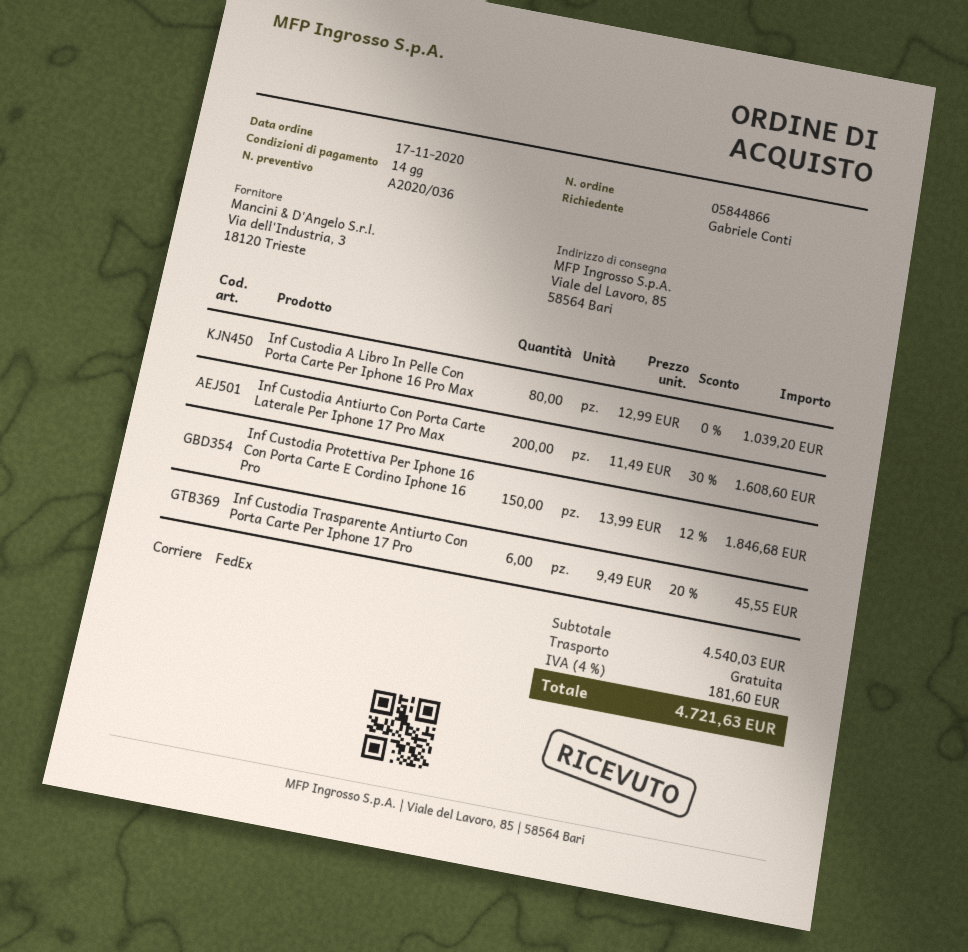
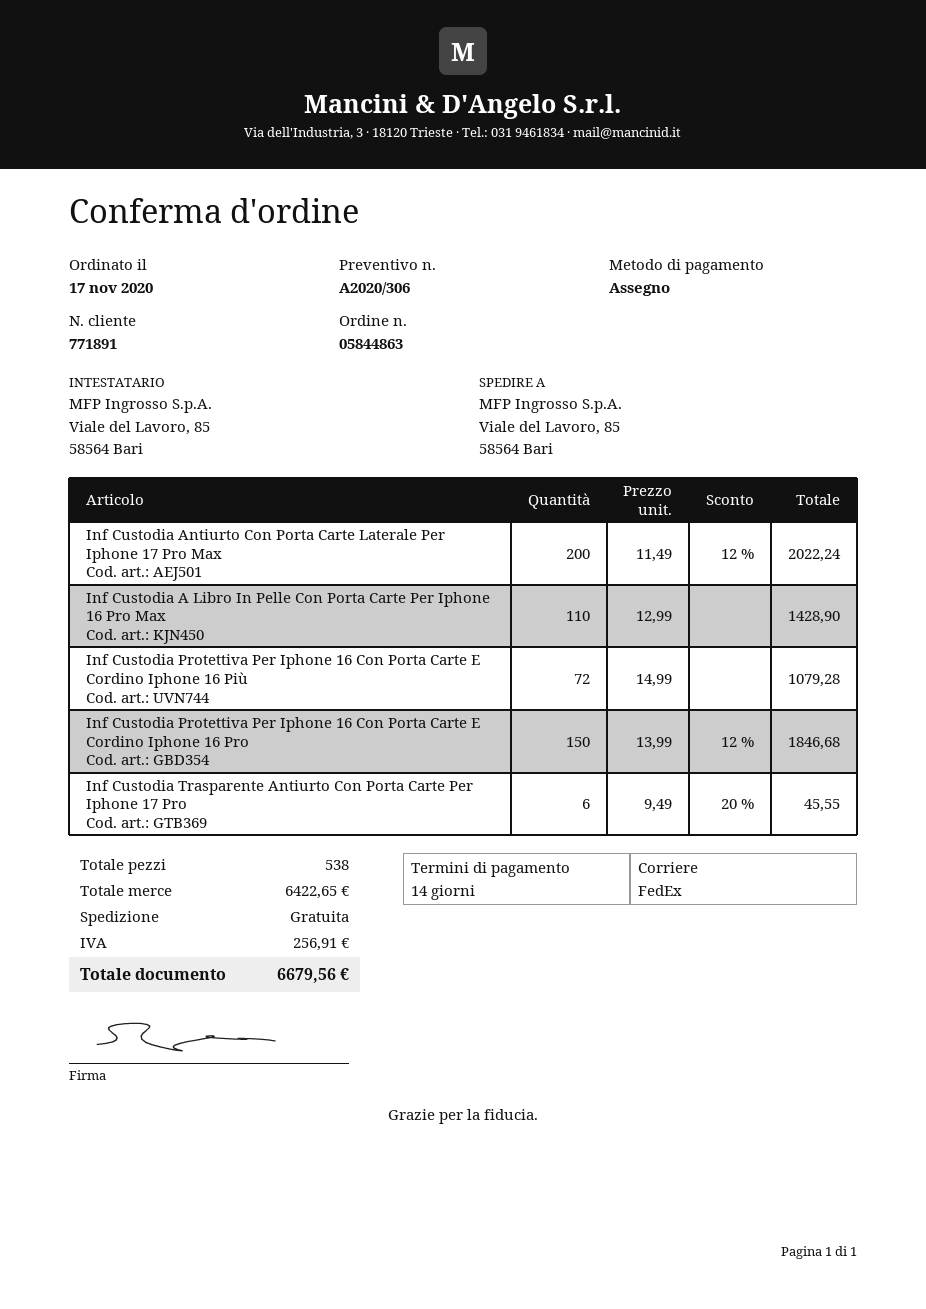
quote number: A2020/036 -> A2020/306
order number: 05844866 -> 05844863
Inf Custodia A Libro In Pelle Con Porta Carte Per Iphone 16 Pro Max: 80 x 12.99 = 1039.20 -> 110 x 12.99 = 1428.90
Inf Custodia Antiurto Con Porta Carte Laterale Per Iphone 17 Pro Max: 200 x 11.49 - 30% = 1608.60 -> 200 x 11.49 - 12% = 2022.24
Inf Custodia Protettiva Per Iphone 16 Con Porta Carte E Cordino Iphone 16 Più: none -> 72 x 14.99 = 1079.28
subtotal: 4540.03 -> 6422.65
tax: 181.60 -> 256.91
total: 4721.63 -> 6679.56

